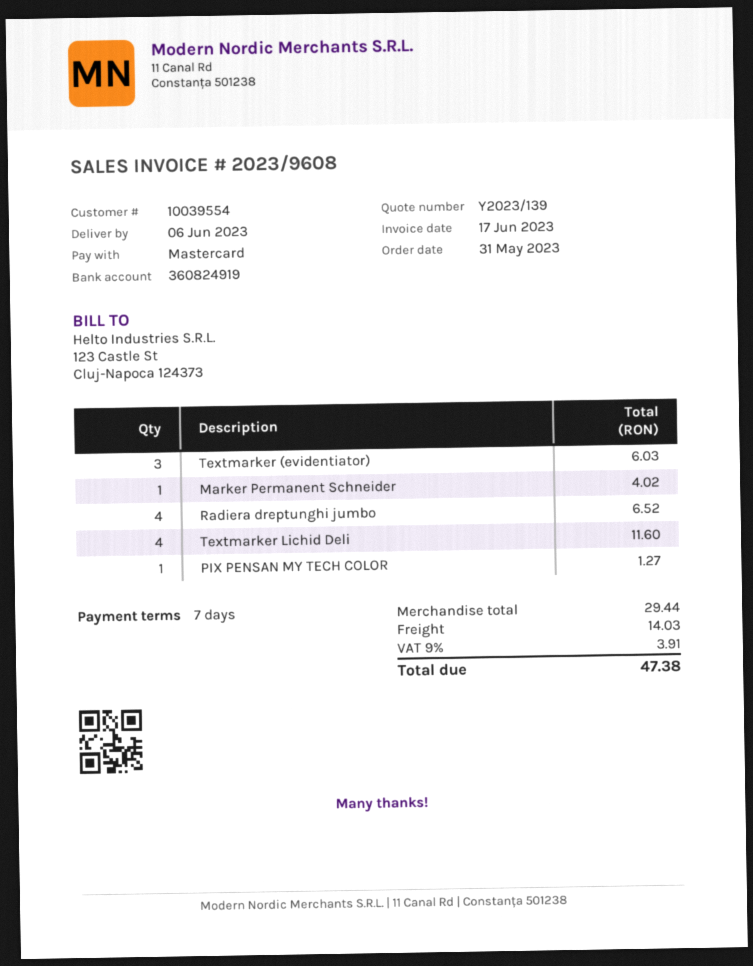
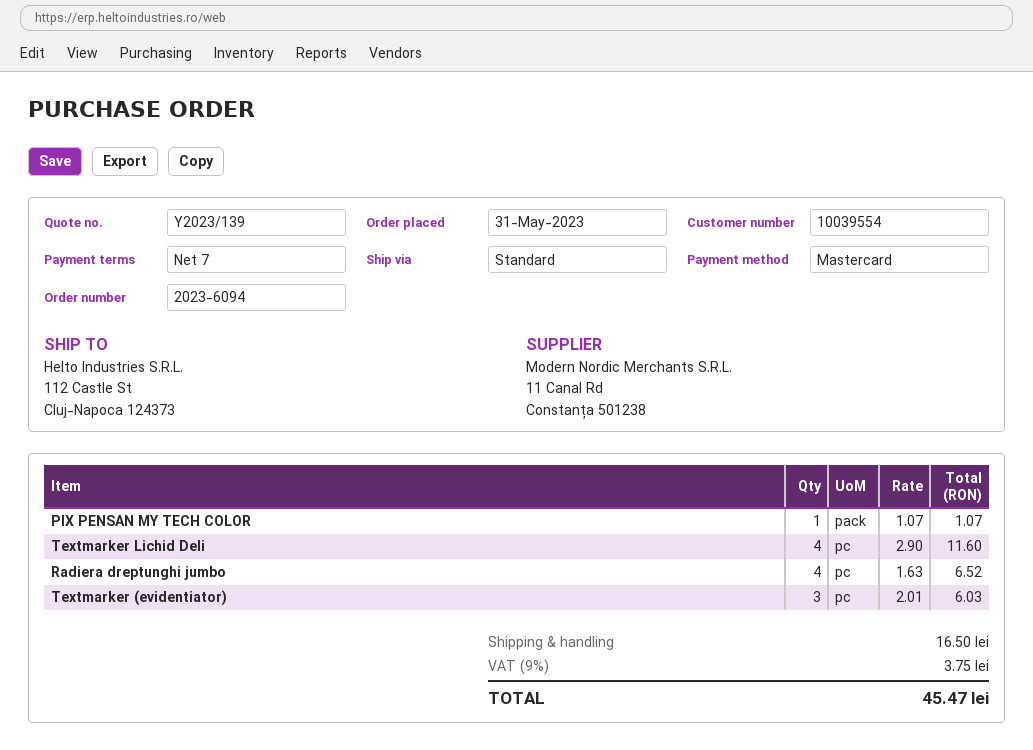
Marker Permanent Schneider: 1 for 4.02 -> none
PIX PENSAN MY TECH COLOR: 1 for 1.27 -> 1 for 1.07
shipping: 14.03 -> 16.50
tax: 9% = 3.91 -> 9% = 3.75
total: 47.38 -> 45.47

